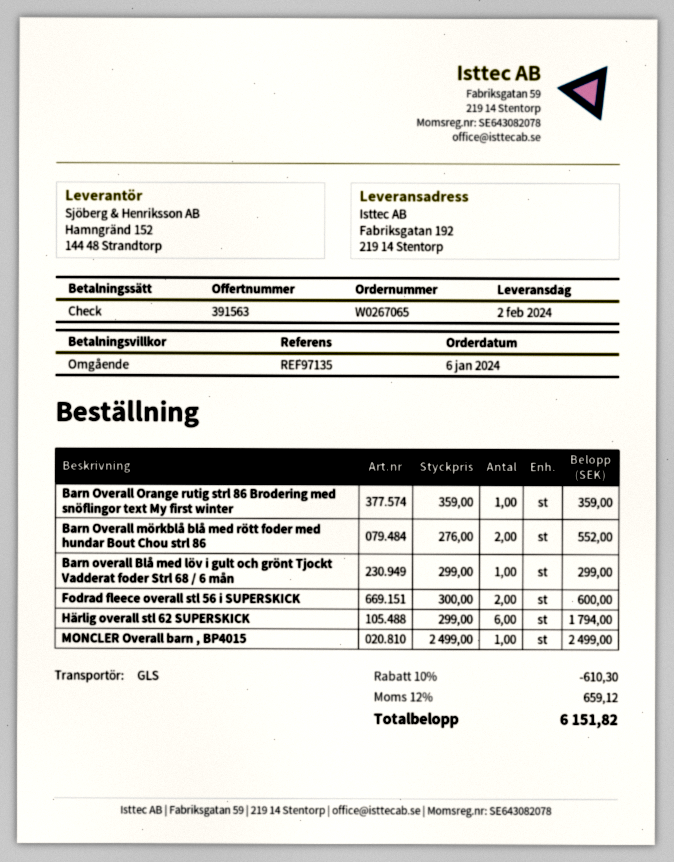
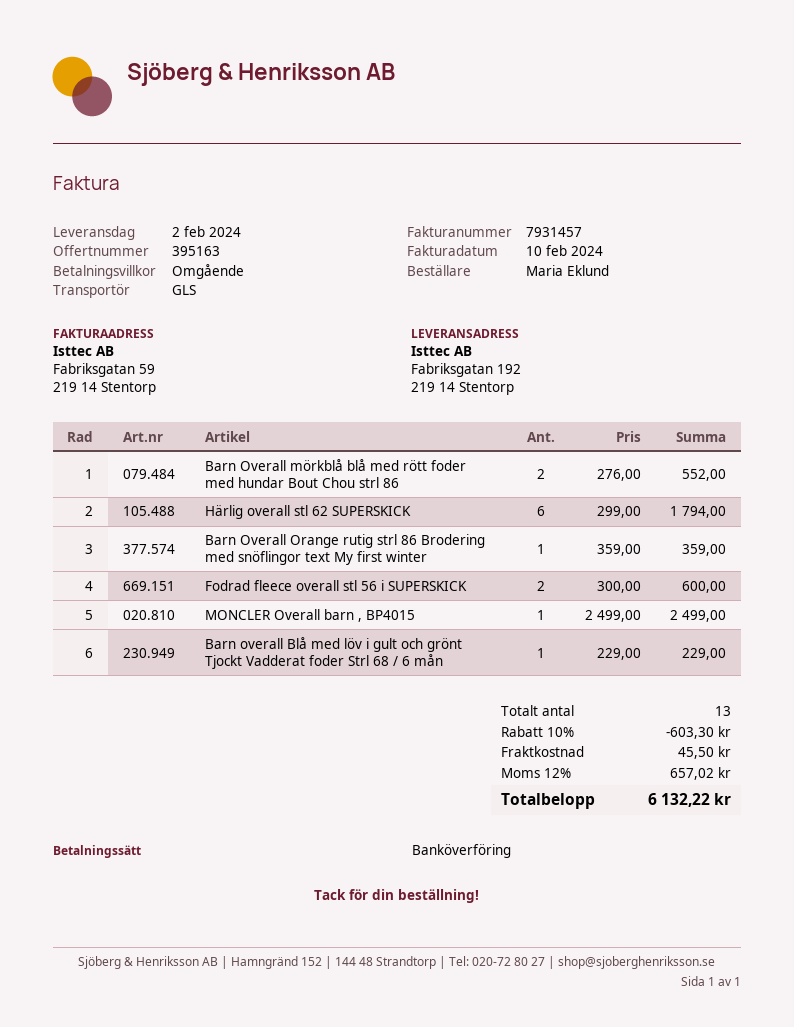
quote number: 391563 -> 395163
payment method: cheque -> bank transfer
Barn overall Blå med löv i gult och grönt Tjockt Vadderat foder Strl 68 / 6 mån: 1 x 299.00 = 299.00 -> 1 x 229.00 = 229.00
discount: 10% = 610.30 -> 10% = 603.30
shipping: none -> 45.50
tax: 12% = 659.12 -> 12% = 657.02
total: 6151.82 -> 6132.22

